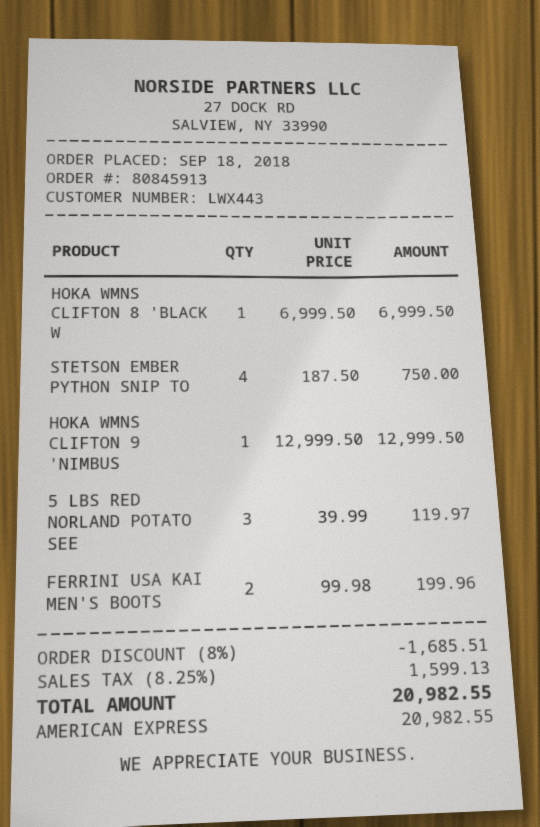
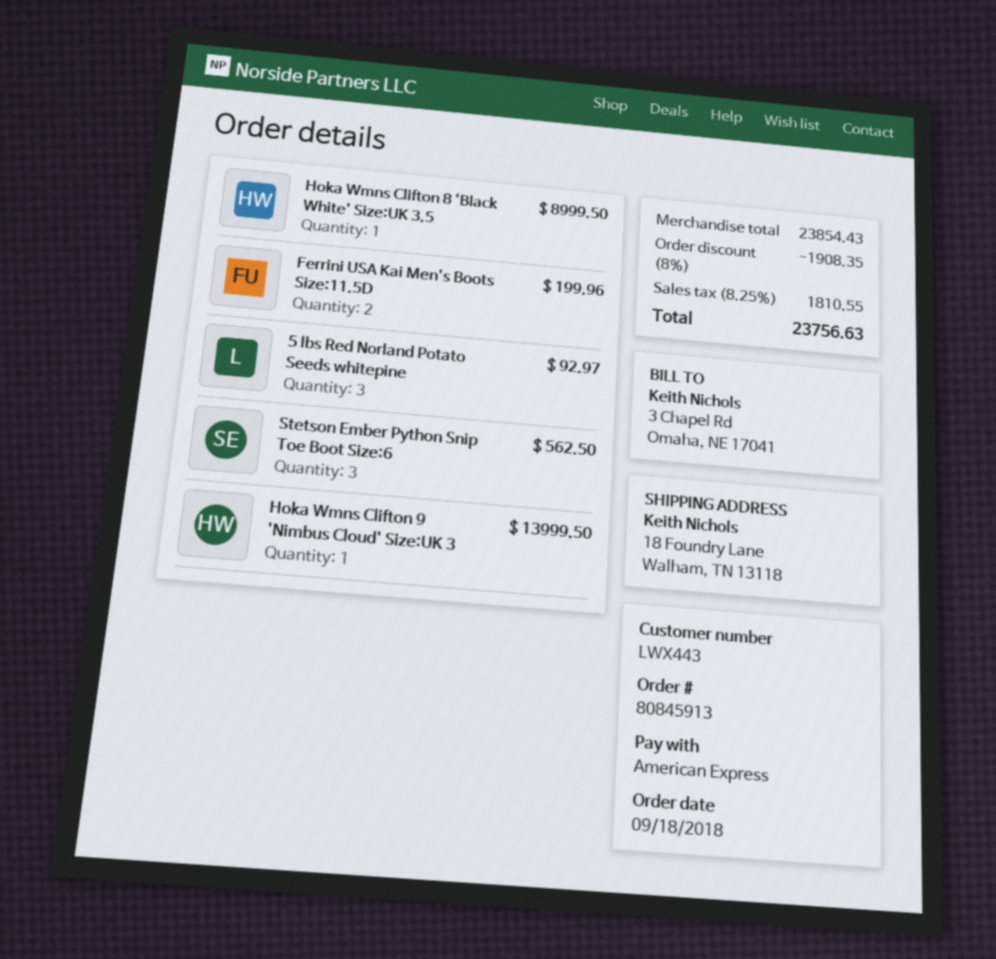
HOKA WMNS CLIFTON 8 'BLACK W: 1 for 6999.50 -> 1 for 8999.50
STETSON EMBER PYTHON SNIP TO: 4 for 750.00 -> 3 for 562.50
HOKA WMNS CLIFTON 9 'NIMBUS: 1 for 12999.50 -> 1 for 13999.50
5 LBS RED NORLAND POTATO SEE: 3 for 119.97 -> 3 for 92.97
discount: 8% = 1685.51 -> 8% = 1908.35
tax: 8.25% = 1599.13 -> 8.25% = 1810.55
total: 20982.55 -> 23756.63

